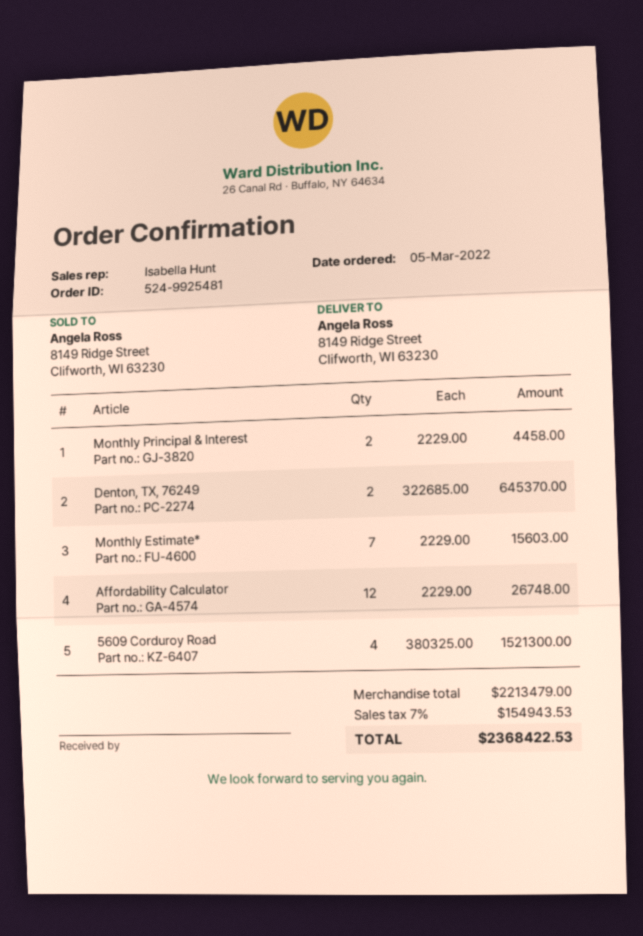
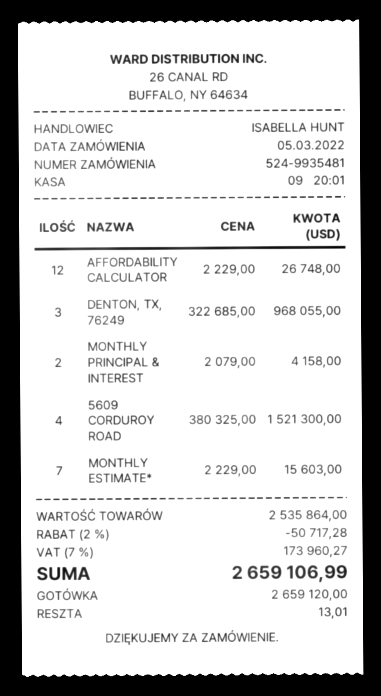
order number: 524-9925481 -> 524-9935481
Monthly Principal & Interest: 2 x 2229.00 = 4458.00 -> 2 x 2079.00 = 4158.00
Denton, TX, 76249: 2 x 322685.00 = 645370.00 -> 3 x 322685.00 = 968055.00
subtotal: 2213479.00 -> 2535864.00
discount: none -> 2% = 50717.28
tax: 7% = 154943.53 -> 7% = 173960.27
total: 2368422.53 -> 2659106.99

